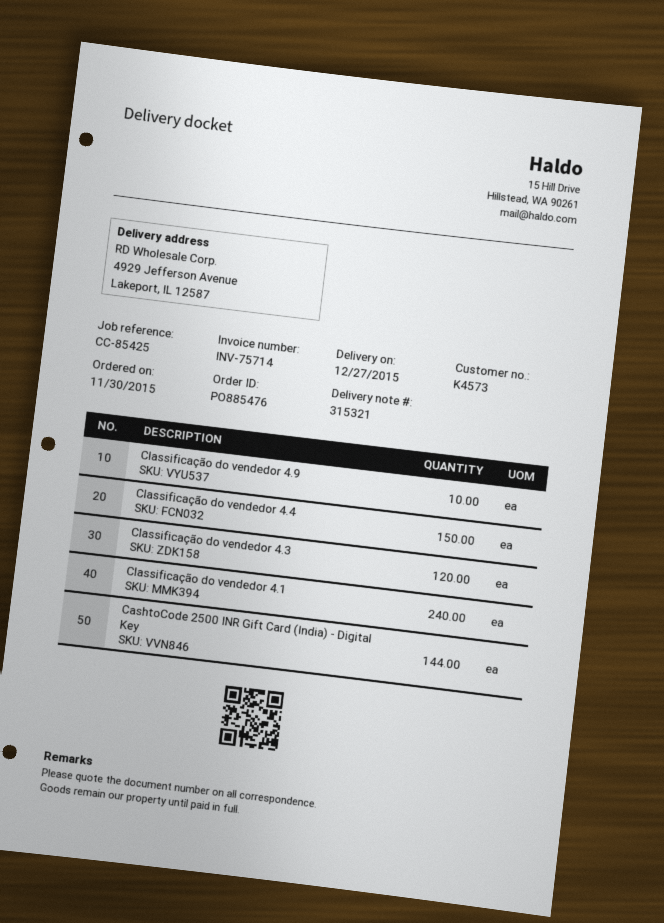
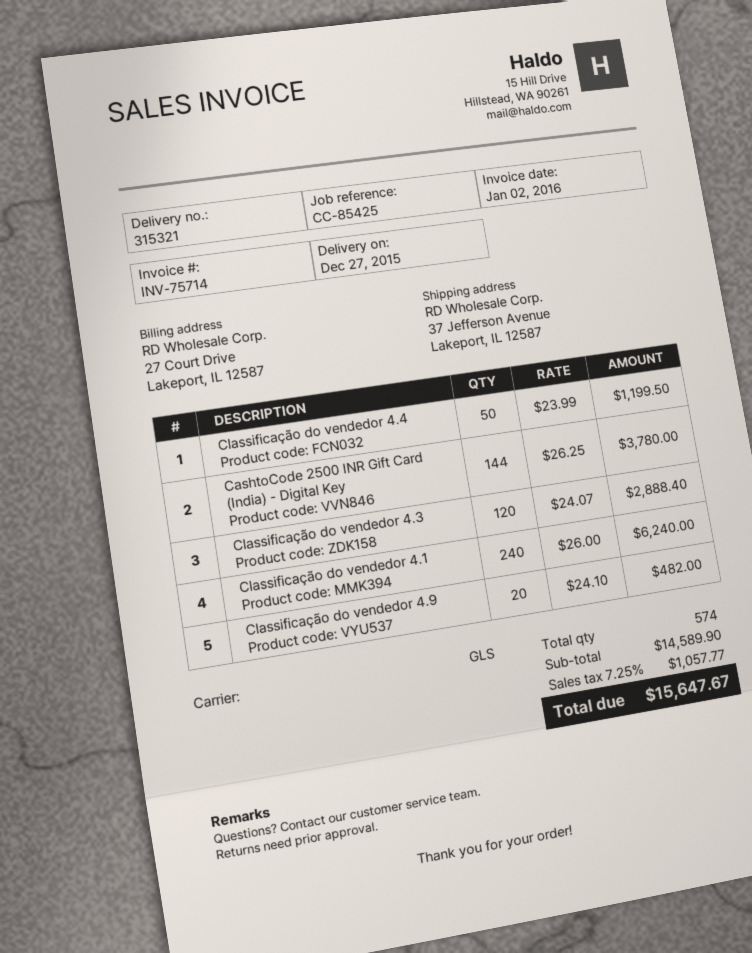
ship to: 4929 Jefferson Avenue, Lakeport, IL 12587 -> 37 Jefferson Avenue, Lakeport, IL 12587
Classificação do vendedor 4.9: 10 -> 20
Classificação do vendedor 4.4: 150 -> 50

